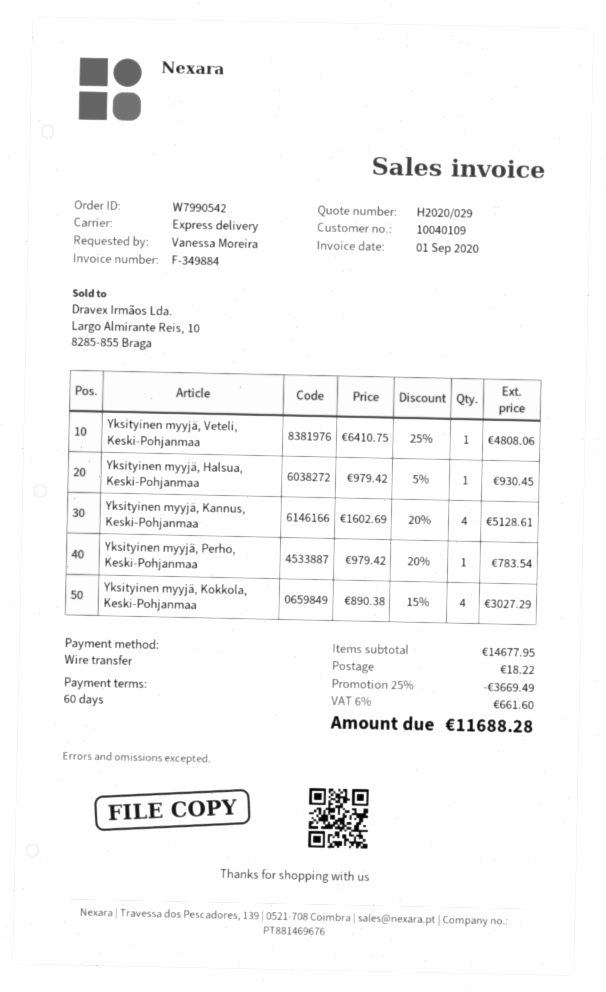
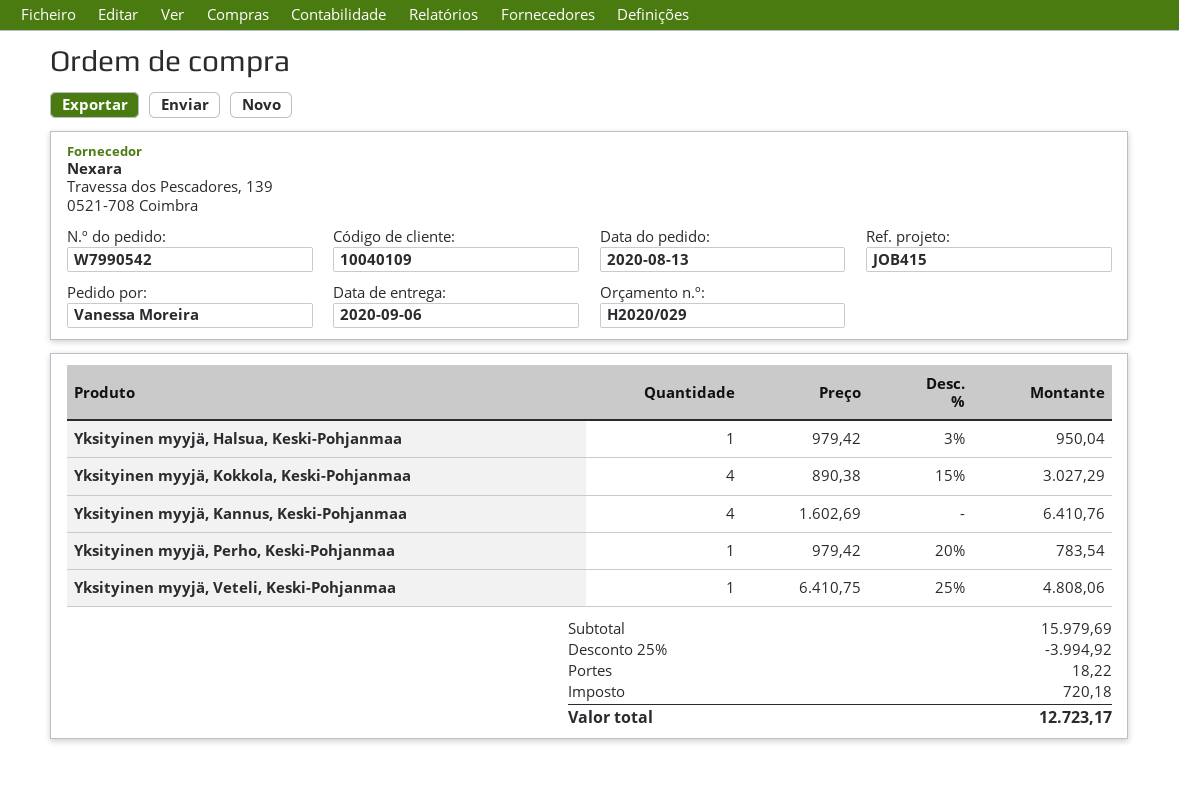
Yksityinen myyjä, Halsua, Keski-Pohjanmaa: 1 x 979.42 - 5% = 930.45 -> 1 x 979.42 - 3% = 950.04
Yksityinen myyjä, Kannus, Keski-Pohjanmaa: 4 x 1602.69 - 20% = 5128.61 -> 4 x 1602.69 = 6410.76
subtotal: 14677.95 -> 15979.69
discount: 25% = 3669.49 -> 25% = 3994.92
tax: 661.60 -> 720.18
total: 11688.28 -> 12723.17

